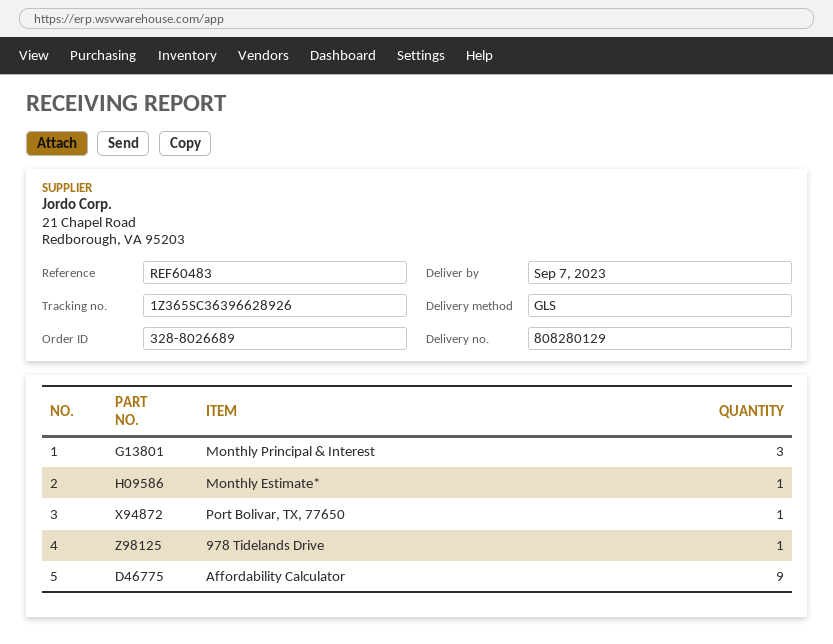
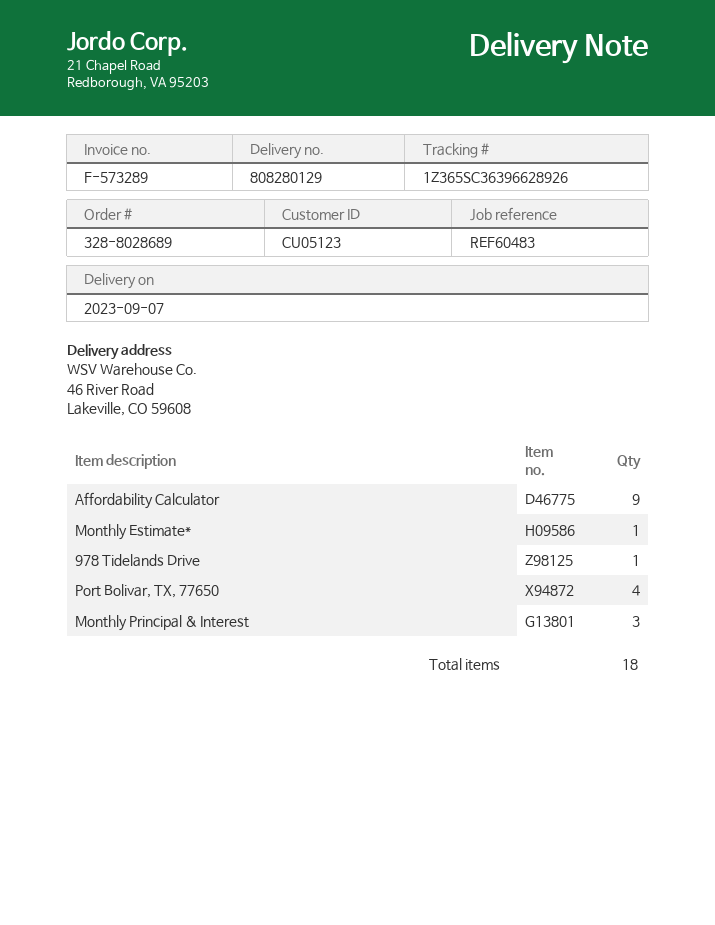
order number: 328-8026689 -> 328-8028689
Port Bolivar, TX, 77650: 1 -> 4

